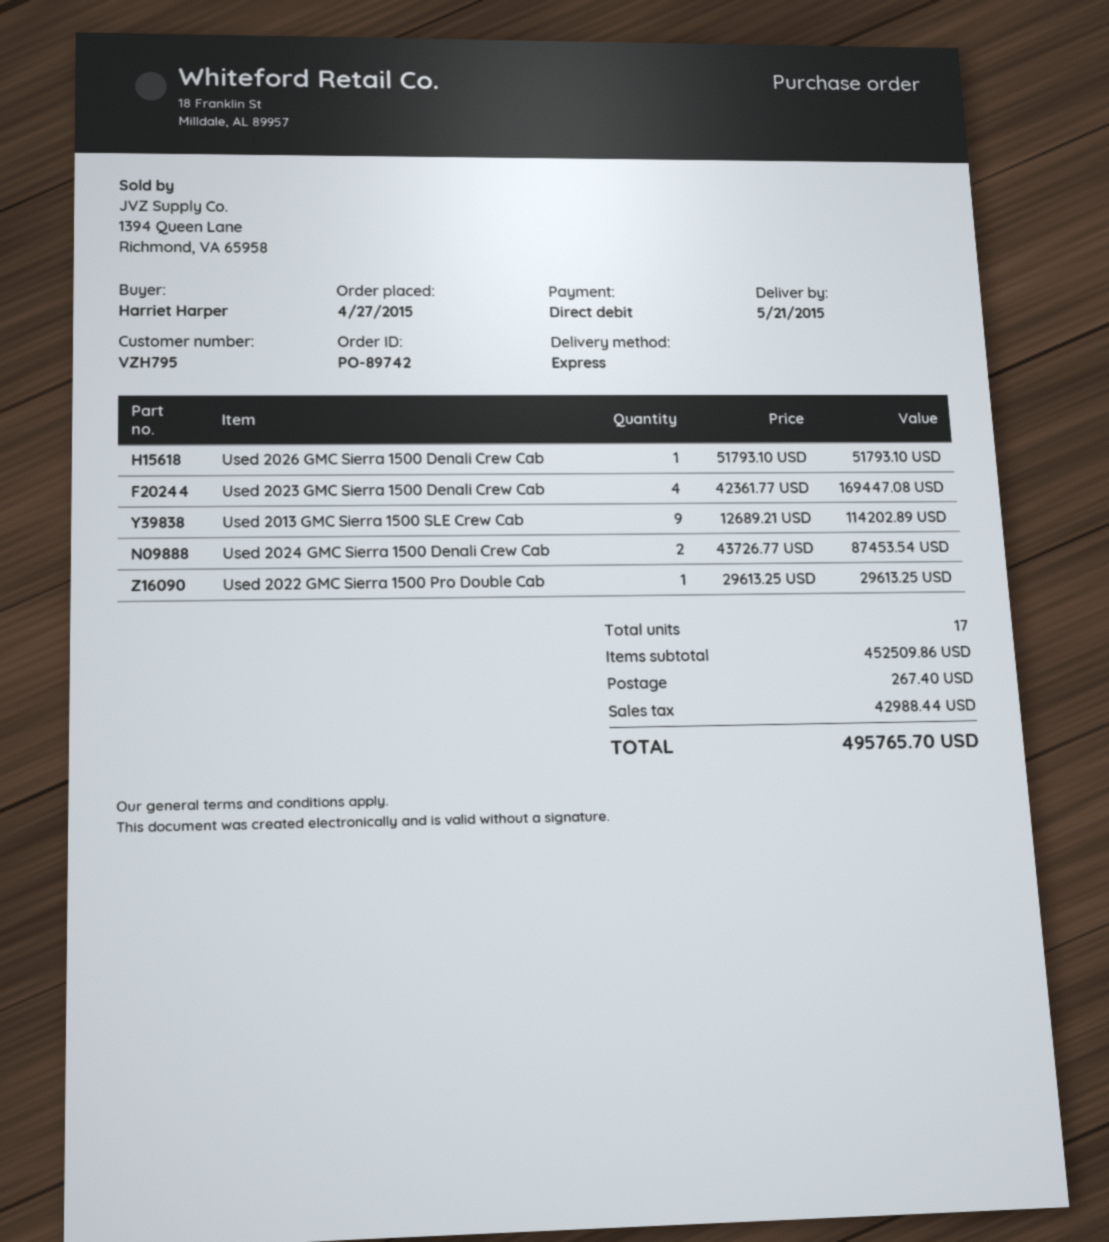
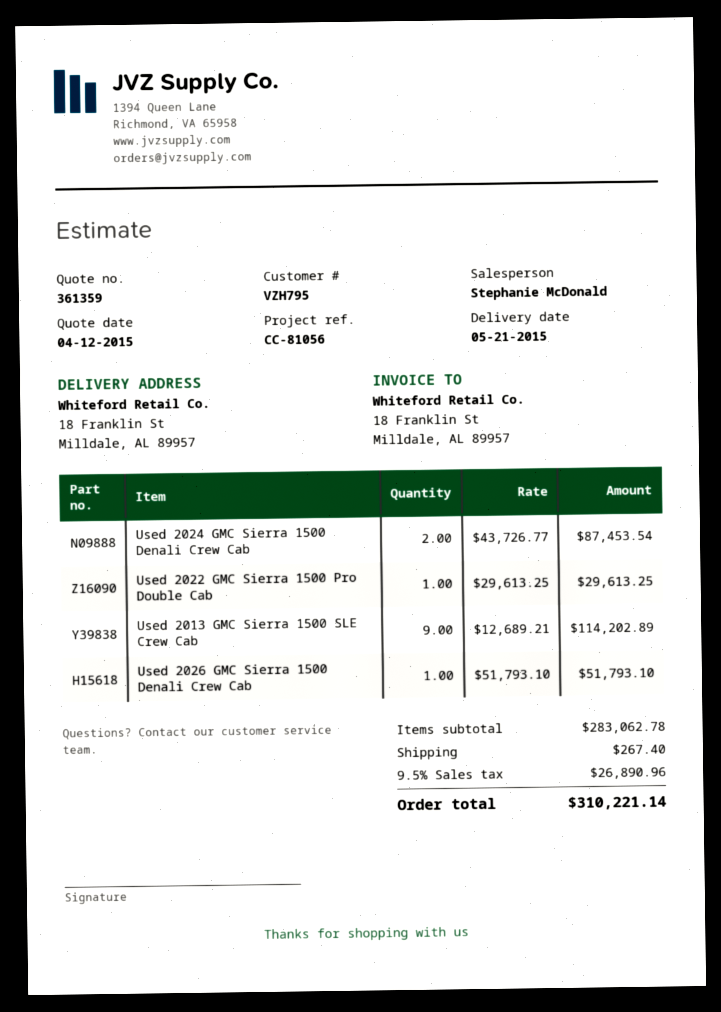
Used 2023 GMC Sierra 1500 Denali Crew Cab: 4 x 42361.77 = 169447.08 -> none
subtotal: 452509.86 -> 283062.78
tax: 42988.44 -> 26890.96
total: 495765.70 -> 310221.14

